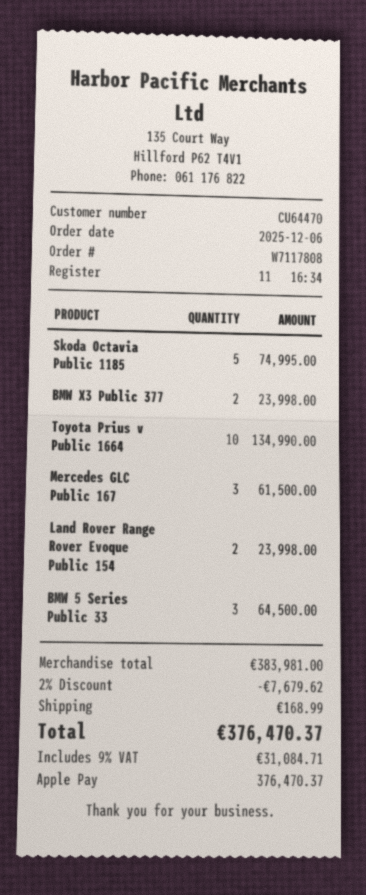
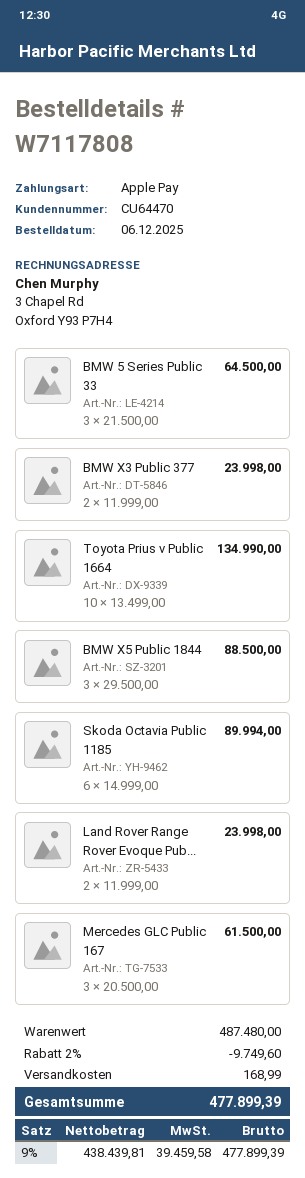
Skoda Octavia Public 1185: 5 for 74995.00 -> 6 for 89994.00
BMW X5 Public 1844: none -> 3 for 88500.00
subtotal: 383981.00 -> 487480.00
discount: 2% = 7679.62 -> 2% = 9749.60
tax: 9% = 31084.71 -> 9% = 39459.58
total: 376470.37 -> 477899.39

